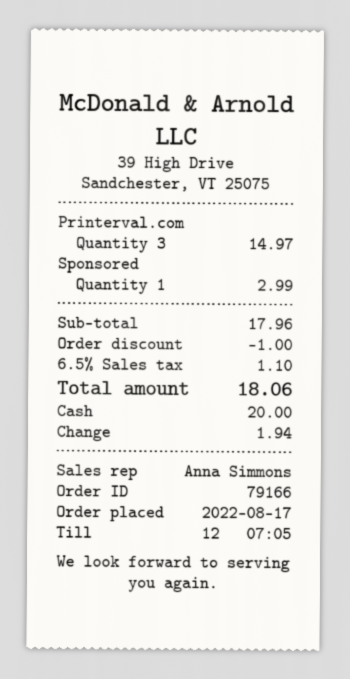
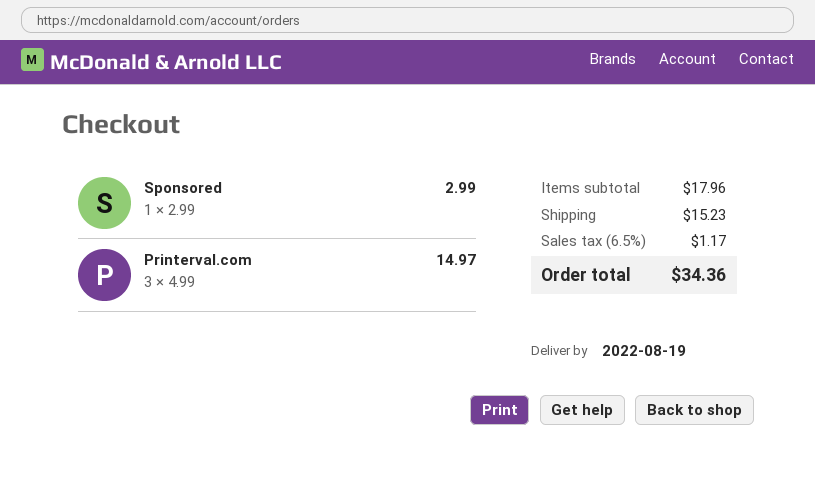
discount: 1.00 -> none
shipping: none -> 15.23
tax: 6.5% = 1.10 -> 6.5% = 1.17
total: 18.06 -> 34.36

